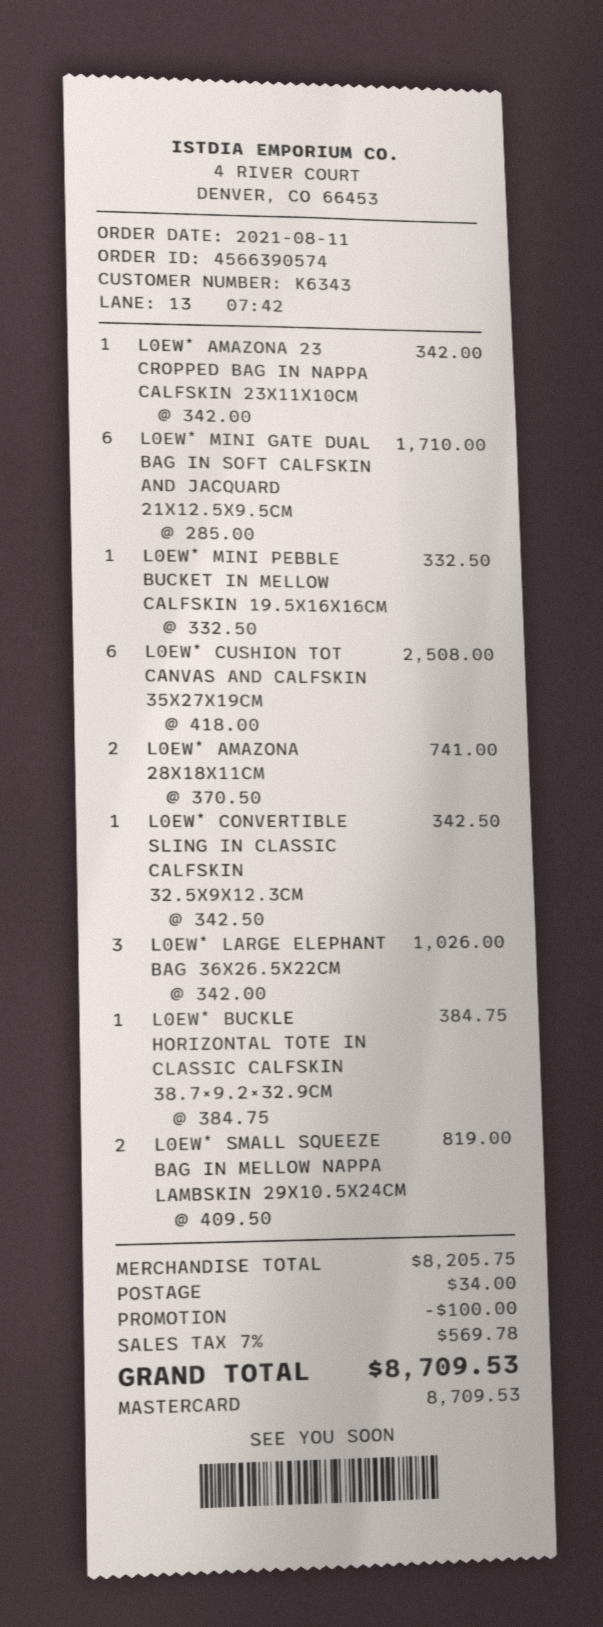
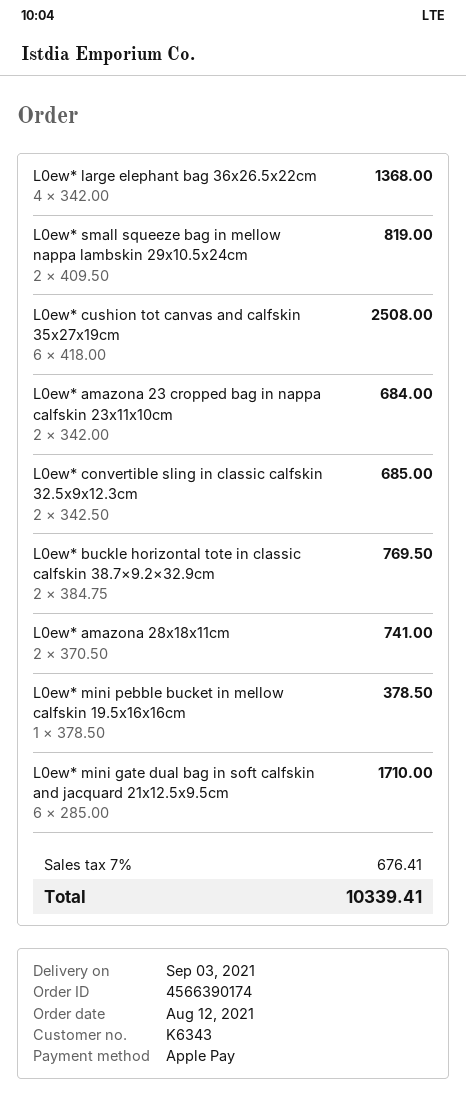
order number: 4566390574 -> 4566390174
order date: 2021-08-11 -> 2021-08-12
payment method: Mastercard -> Apple Pay
L0EW* AMAZONA 23 CROPPED BAG IN NAPPA CALFSKIN 23X11X10CM: 1 x 342.00 = 342.00 -> 2 x 342.00 = 684.00
L0EW* MINI PEBBLE BUCKET IN MELLOW CALFSKIN 19.5X16X16CM: 1 x 332.50 = 332.50 -> 1 x 378.50 = 378.50
L0EW* CONVERTIBLE SLING IN CLASSIC CALFSKIN 32.5X9X12.3CM: 1 x 342.50 = 342.50 -> 2 x 342.50 = 685.00
L0EW* LARGE ELEPHANT BAG 36X26.5X22CM: 3 x 342.00 = 1026.00 -> 4 x 342.00 = 1368.00
L0EW* BUCKLE HORIZONTAL TOTE IN CLASSIC CALFSKIN 38.7×9.2×32.9CM: 1 x 384.75 = 384.75 -> 2 x 384.75 = 769.50
discount: 100.00 -> none
shipping: 34.00 -> none
tax: 7% = 569.78 -> 7% = 676.41
total: 8709.53 -> 10339.41

